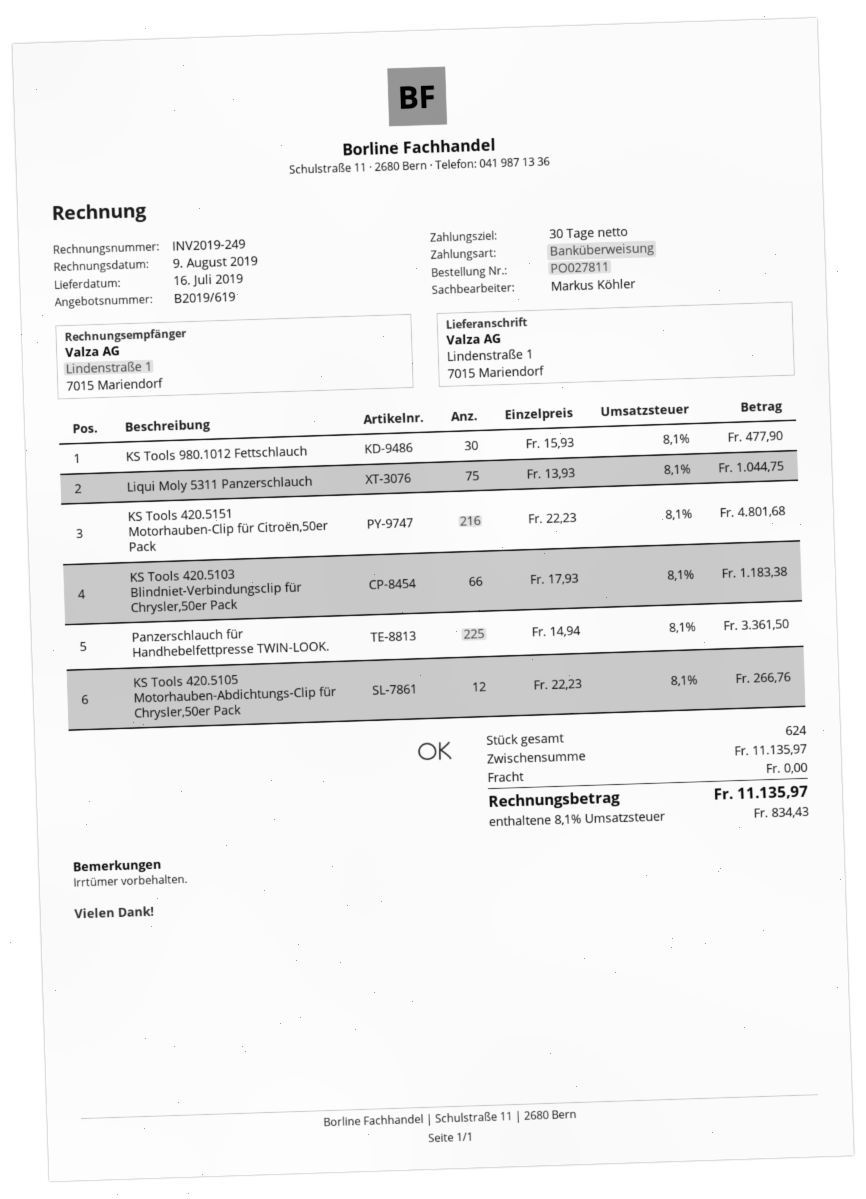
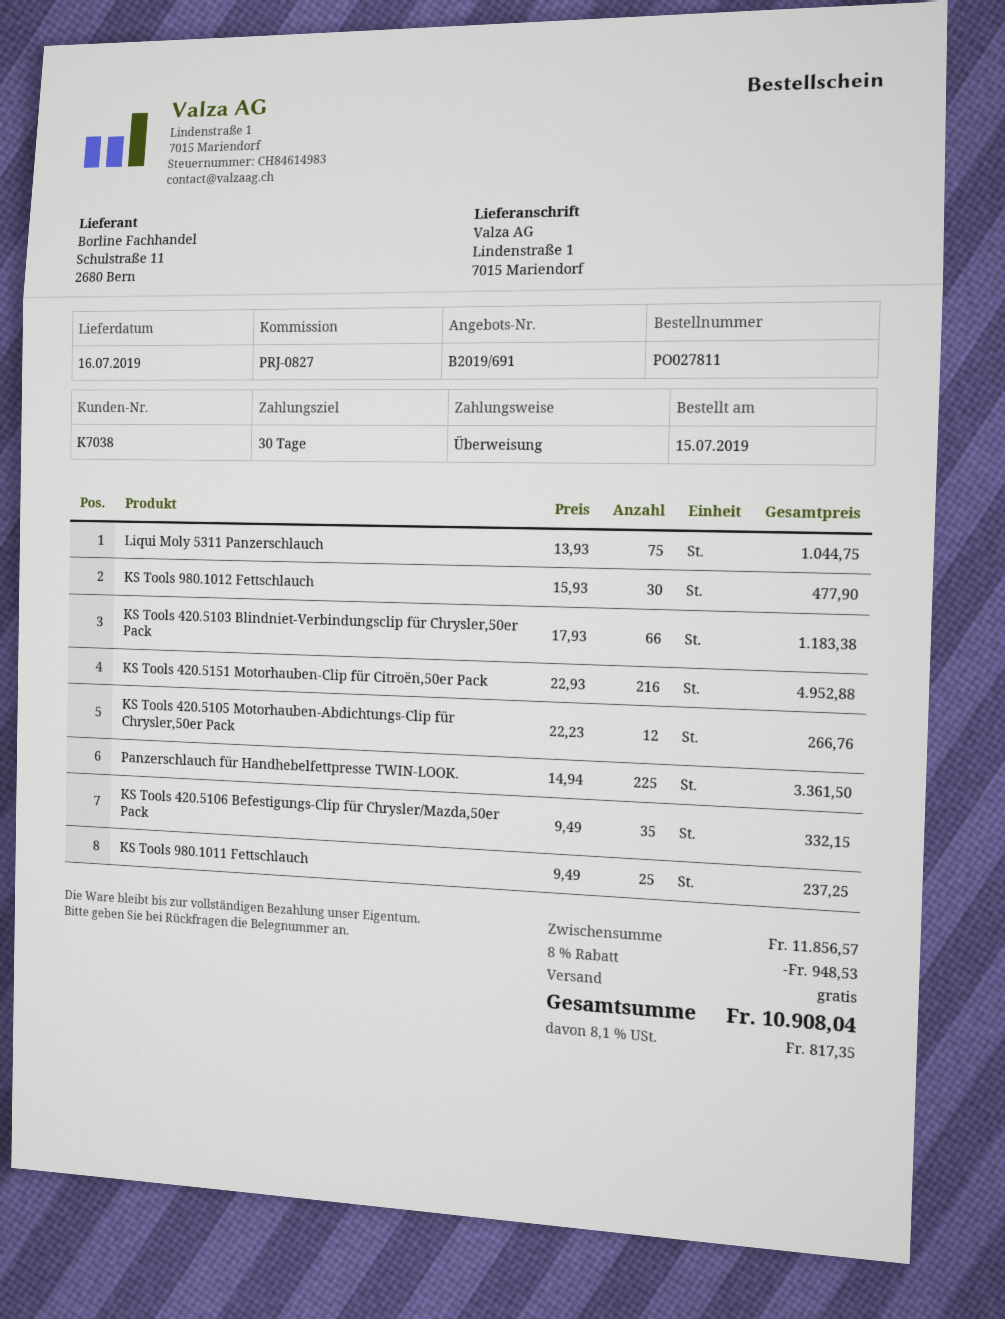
quote number: B2019/619 -> B2019/691
KS Tools 420.5151 Motorhauben-Clip für Citroën,50er Pack: 216 x 22.23 = 4801.68 -> 216 x 22.93 = 4952.88
KS Tools 420.5106 Befestigungs-Clip für Chrysler/Mazda,50er Pack: none -> 35 x 9.49 = 332.15
KS Tools 980.1011 Fettschlauch: none -> 25 x 9.49 = 237.25
subtotal: 11135.97 -> 11856.57
discount: none -> 8% = 948.53
tax: 8.1% = 834.43 -> 8.1% = 817.35
total: 11135.97 -> 10908.04

